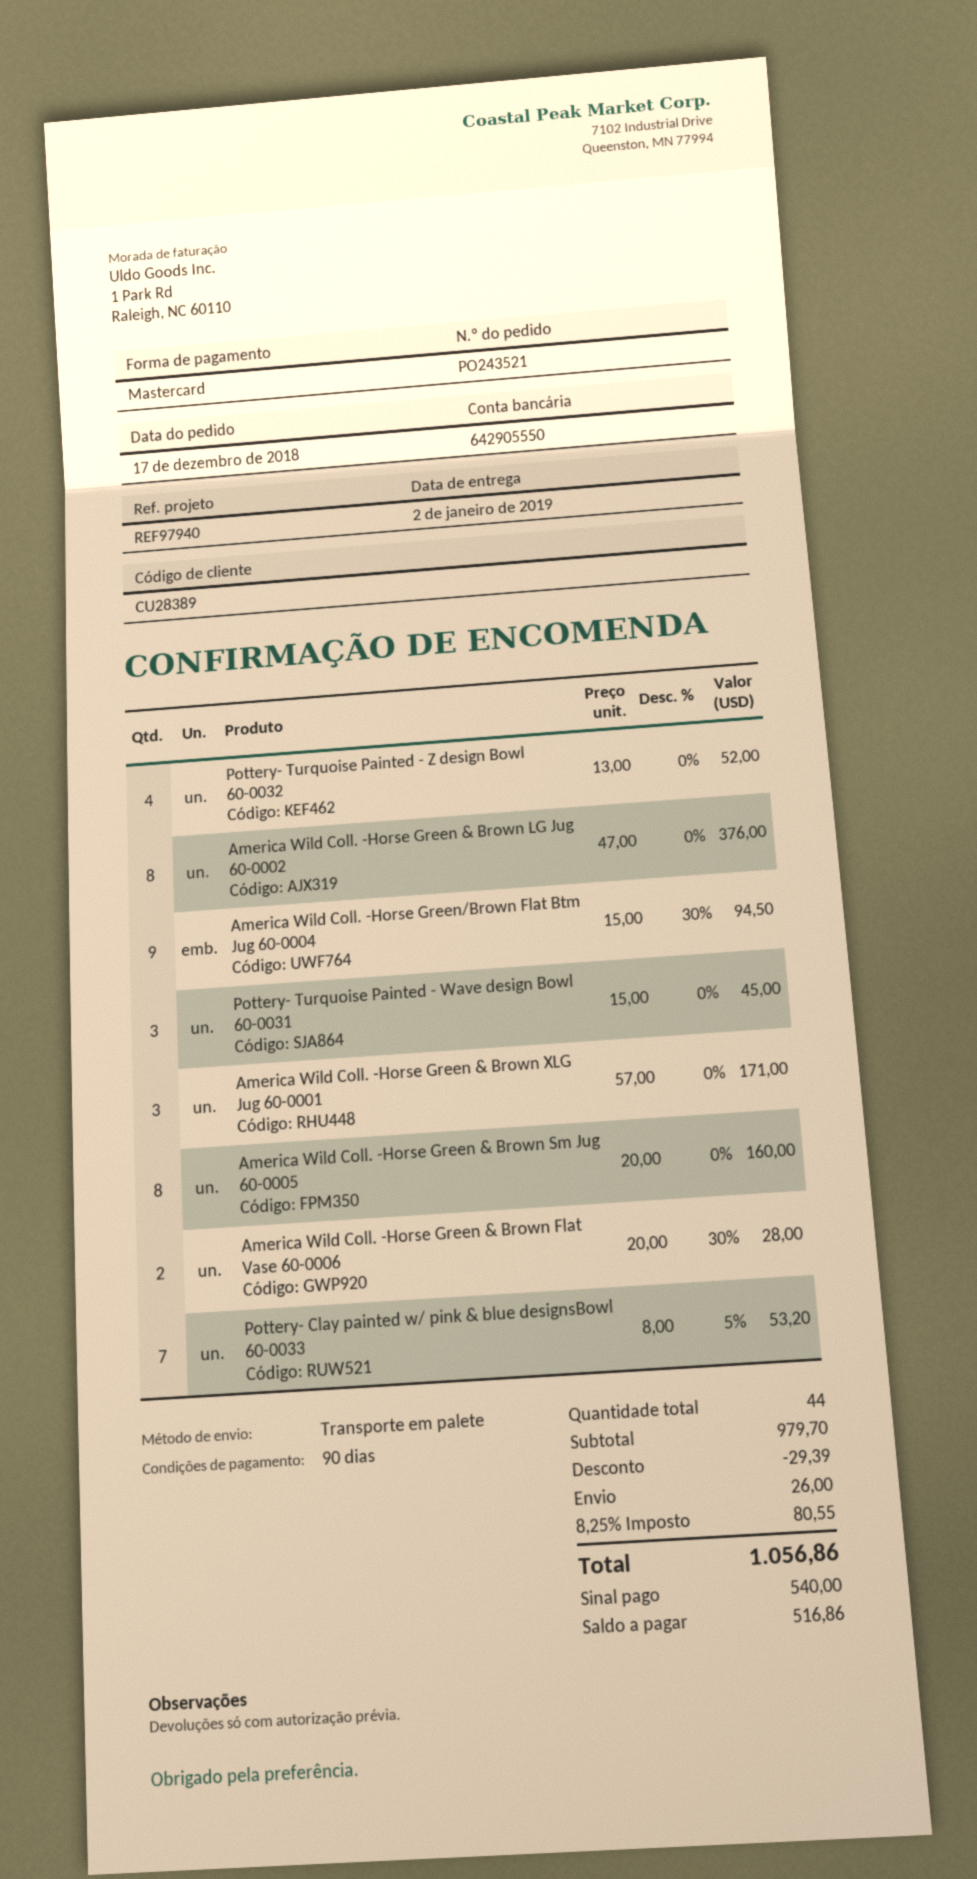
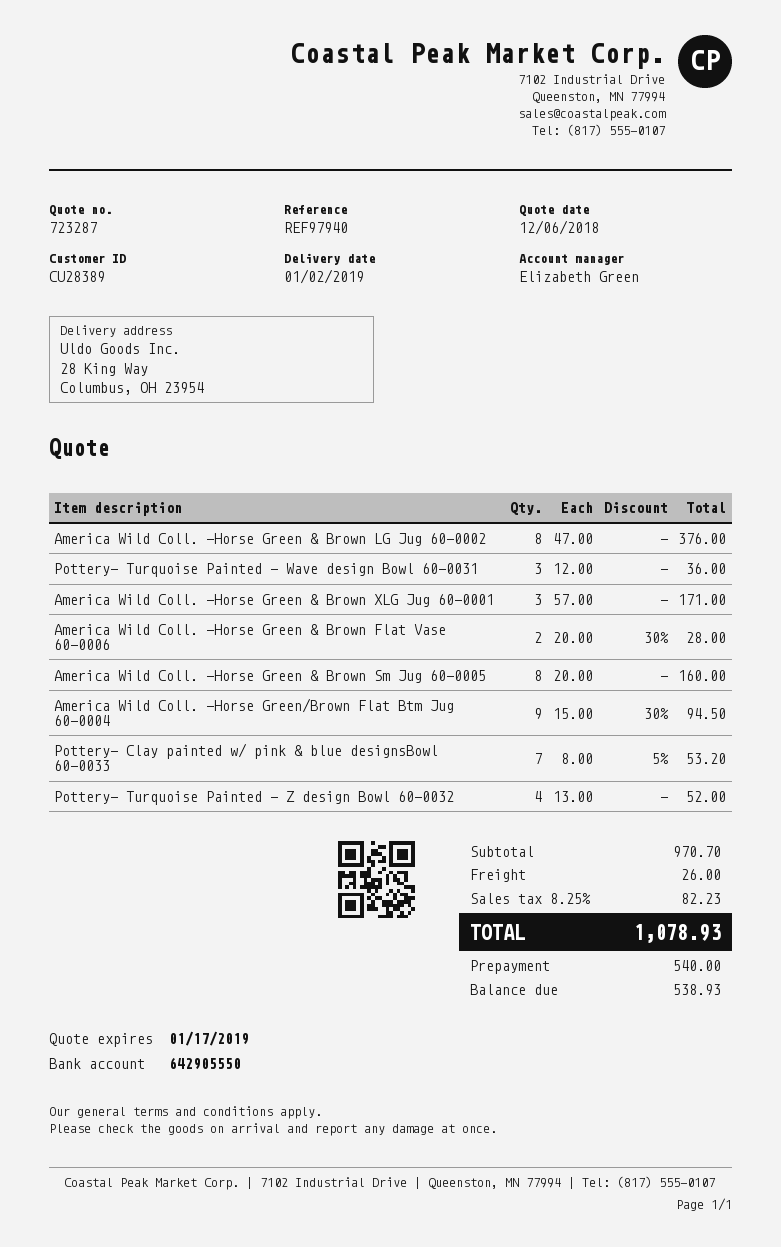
Pottery- Turquoise Painted - Wave design Bowl 60-0031: 3 x 15.00 = 45.00 -> 3 x 12.00 = 36.00
subtotal: 979.70 -> 970.70
discount: 29.39 -> none
tax: 8.25% = 80.55 -> 8.25% = 82.23
total: 1056.86 -> 1078.93
balance: 516.86 -> 538.93

